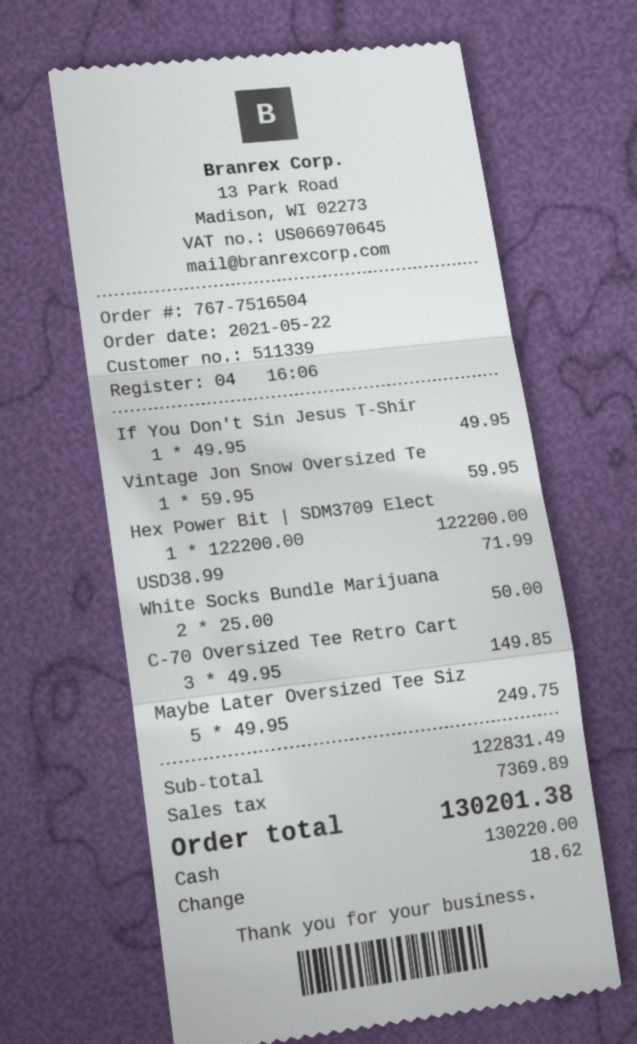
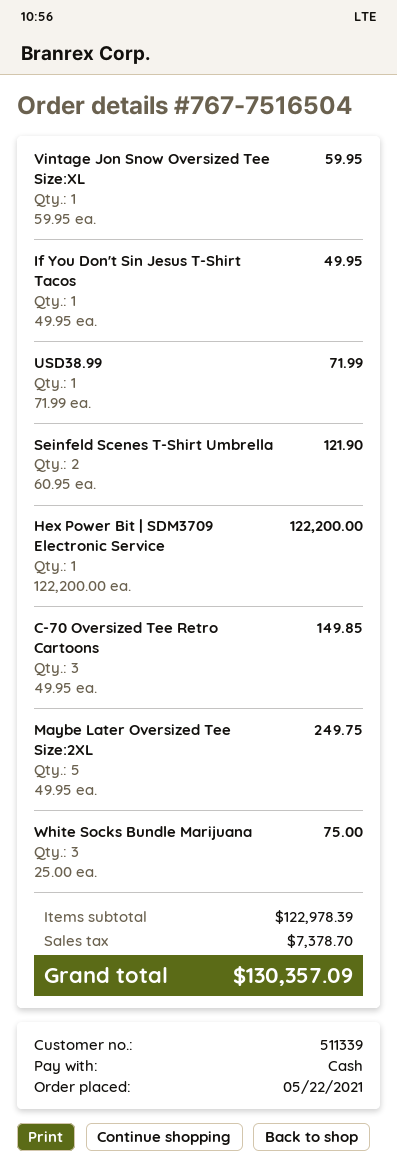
White Socks Bundle Marijuana: 2 x 25.00 = 50.00 -> 3 x 25.00 = 75.00
Seinfeld Scenes T-Shirt Umbrella: none -> 2 x 60.95 = 121.90
subtotal: 122831.49 -> 122978.39
tax: 7369.89 -> 7378.70
total: 130201.38 -> 130357.09

